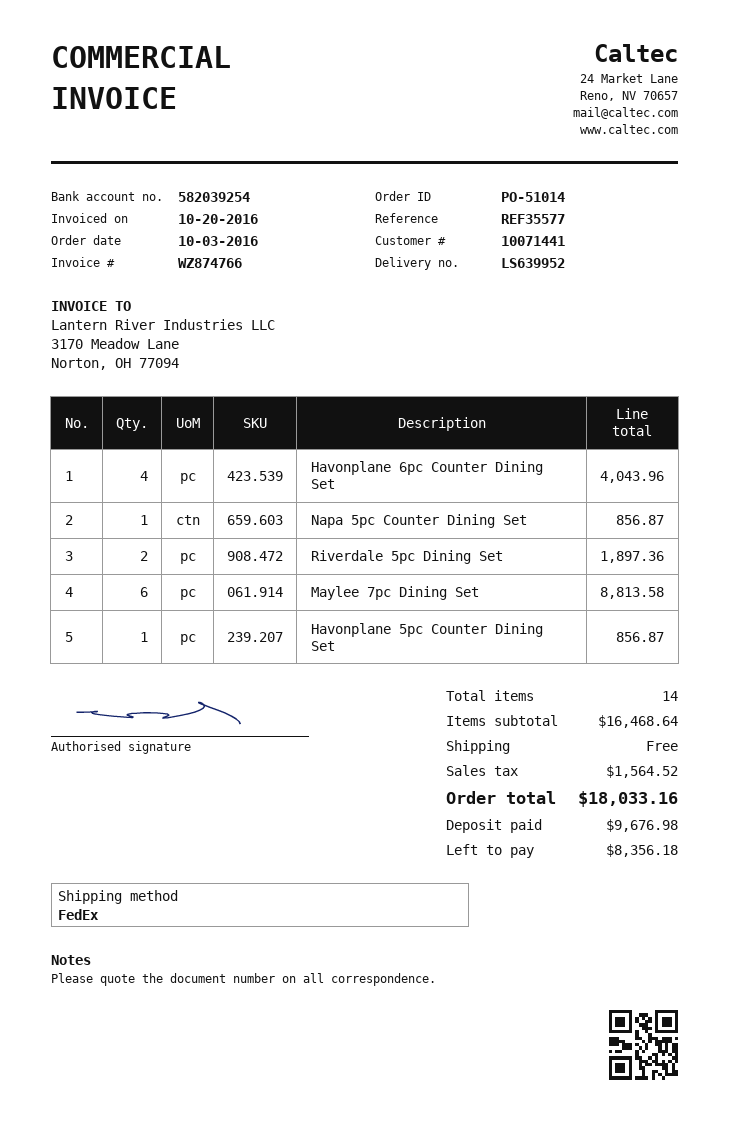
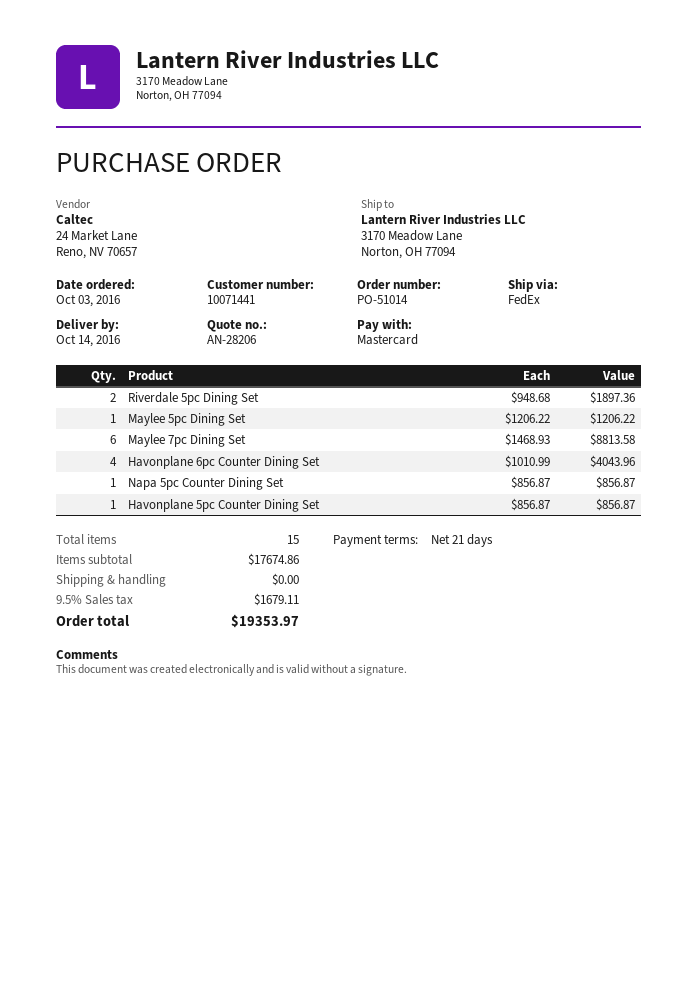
Maylee 5pc Dining Set: none -> 1 for 1206.22
total quantity: 14 -> 15
subtotal: 16468.64 -> 17674.86
tax: 1564.52 -> 1679.11
total: 18033.16 -> 19353.97

